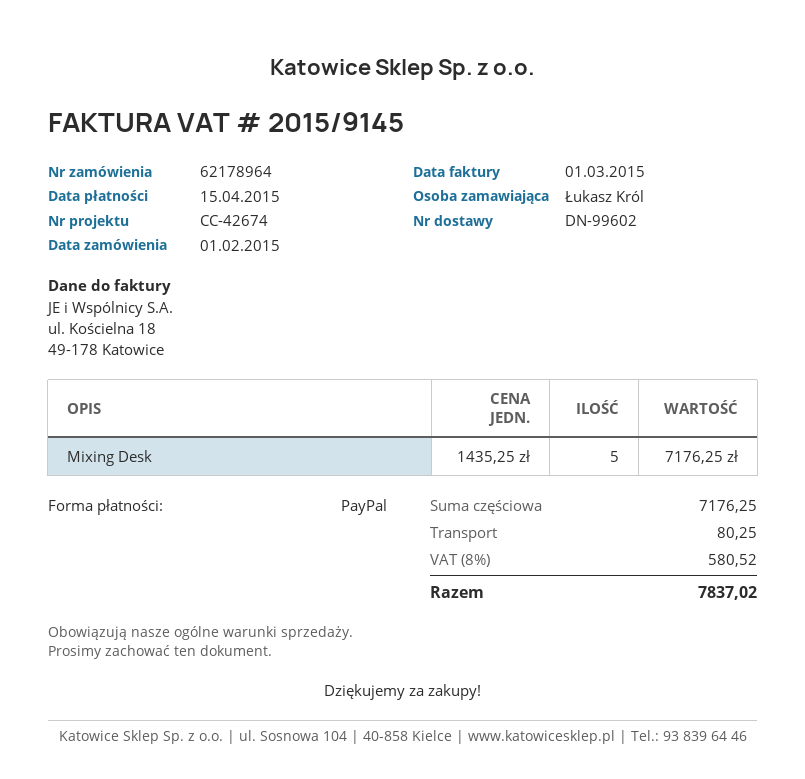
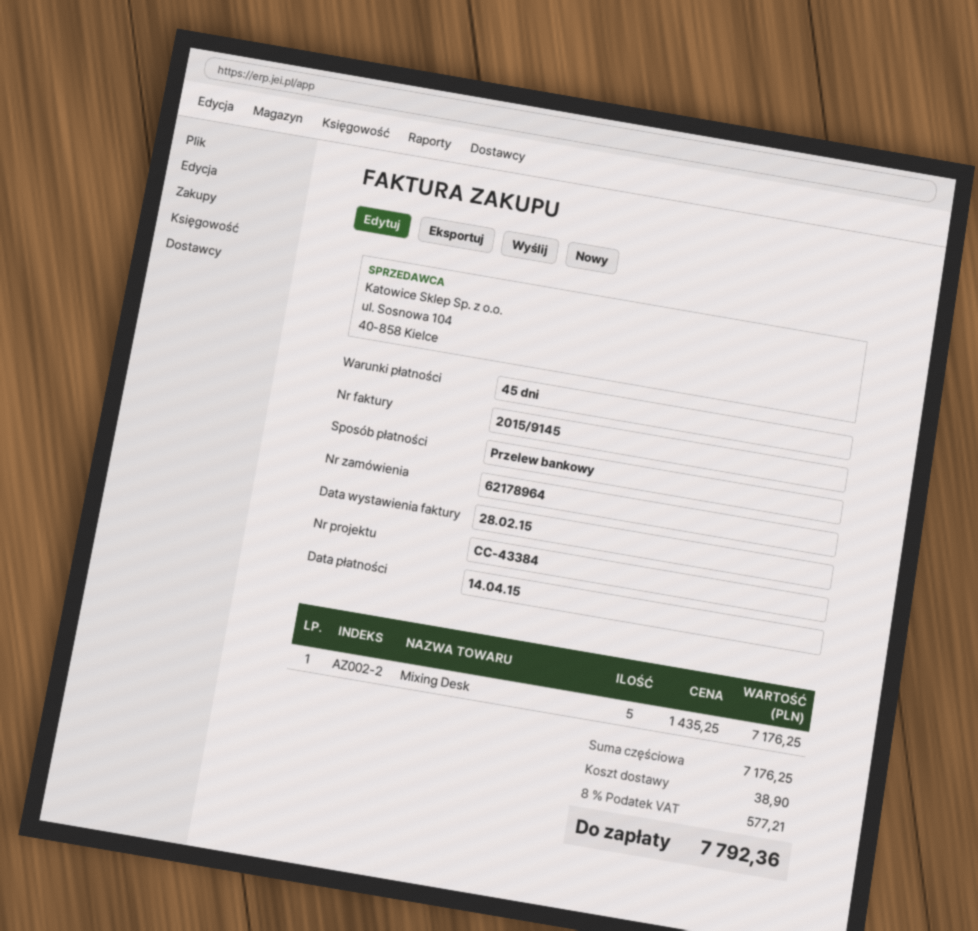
invoice date: 2015-03-01 -> 2015-02-28
due date: 2015-04-15 -> 2015-04-14
reference: CC-42674 -> CC-43384
payment method: PayPal -> bank transfer
shipping: 80.25 -> 38.90
tax: 8% = 580.52 -> 8% = 577.21
total: 7837.02 -> 7792.36

